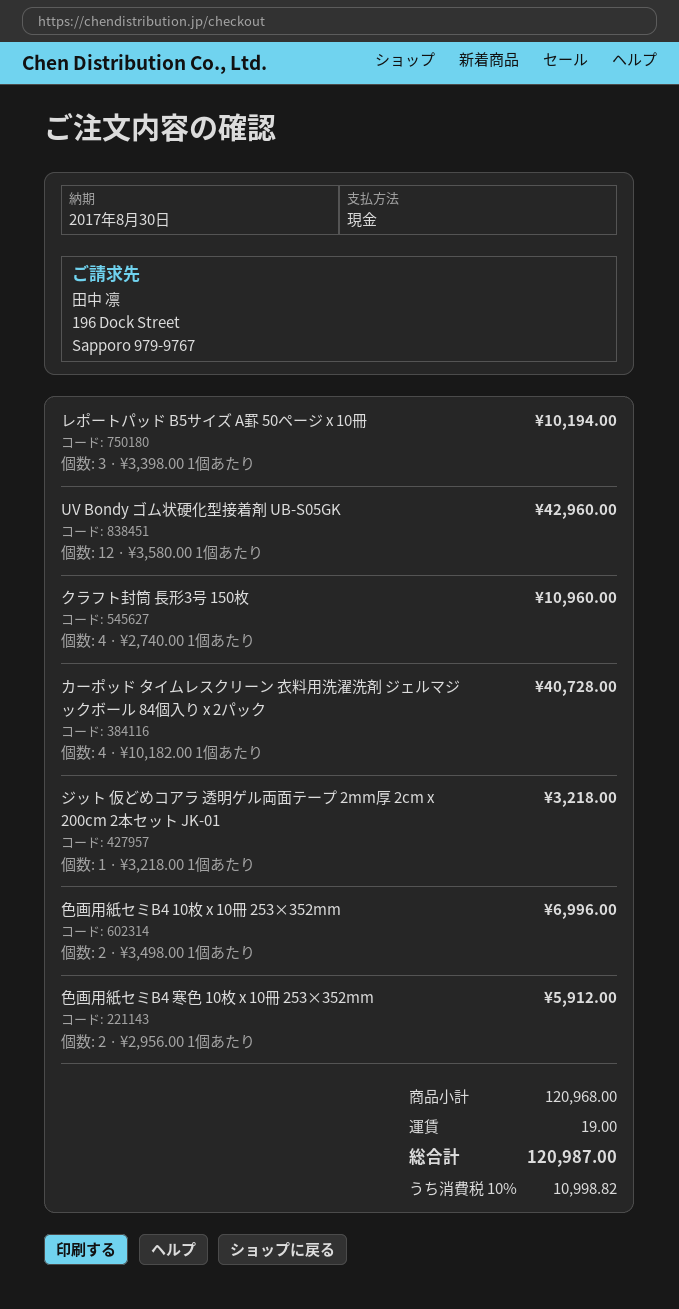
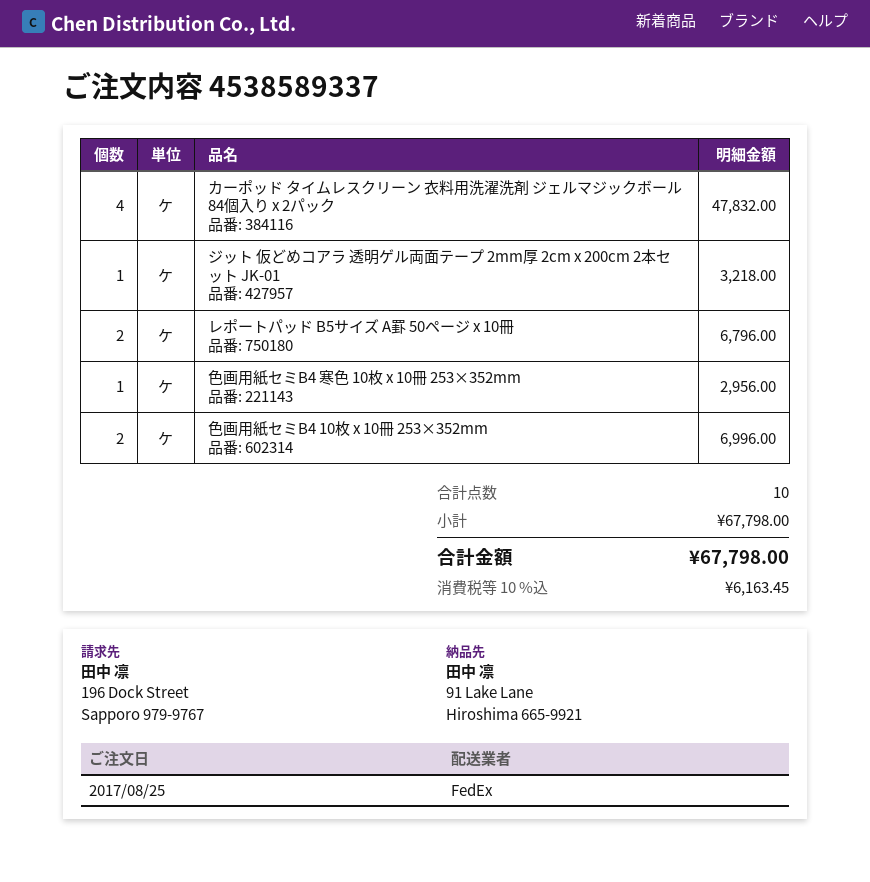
レポートパッド B5サイズ A罫 50ページ x 10冊: 3 for 10194.00 -> 2 for 6796.00
UV Bondy ゴム状硬化型接着剤 UB-S05GK: 12 for 42960.00 -> none
クラフト封筒 長形3号 150枚: 4 for 10960.00 -> none
カーポッド タイムレスクリーン 衣料用洗濯洗剤 ジェルマジックボール 84個入り x 2パック: 4 for 40728.00 -> 4 for 47832.00
色画用紙セミB4 寒色 10枚 x 10冊 253×352mm: 2 for 5912.00 -> 1 for 2956.00
subtotal: 120968.00 -> 67798.00
shipping: 19.00 -> none
tax: 10% = 10998.82 -> 10% = 6163.45
total: 120987.00 -> 67798.00

